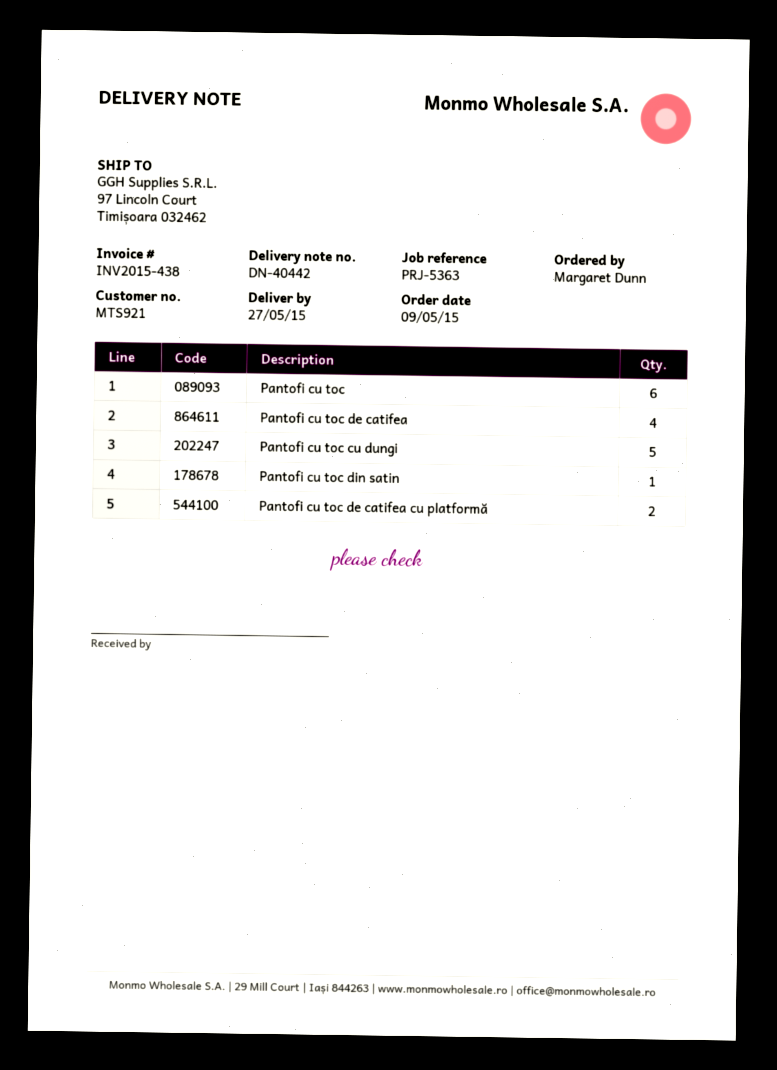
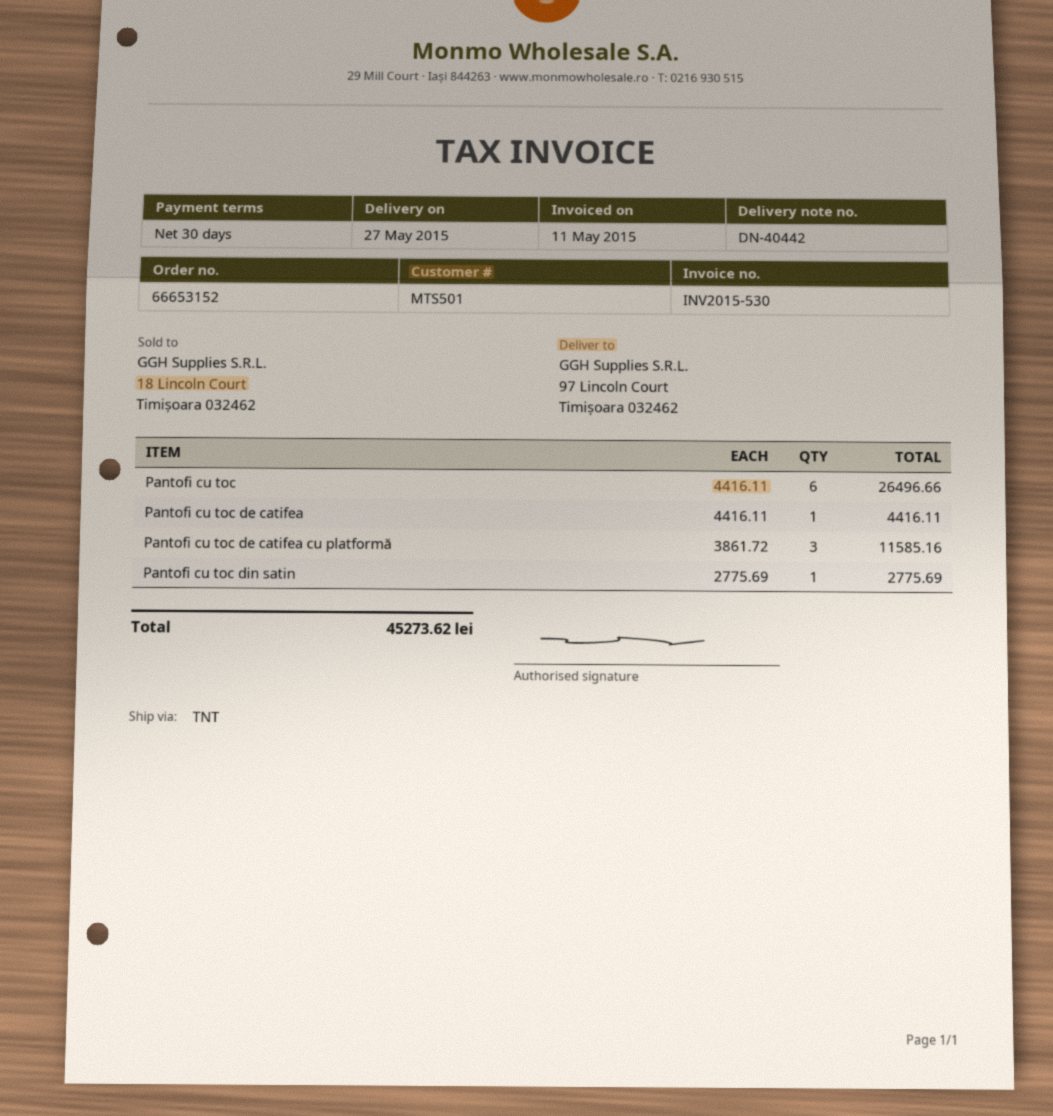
invoice number: INV2015-438 -> INV2015-530
customer number: MTS921 -> MTS501
Pantofi cu toc de catifea: 4 -> 1
Pantofi cu toc cu dungi: 5 -> none
Pantofi cu toc de catifea cu platformă: 2 -> 3

